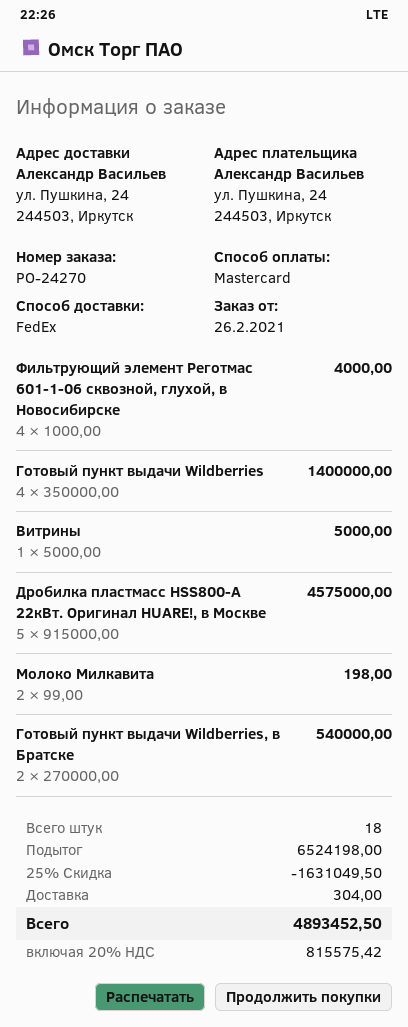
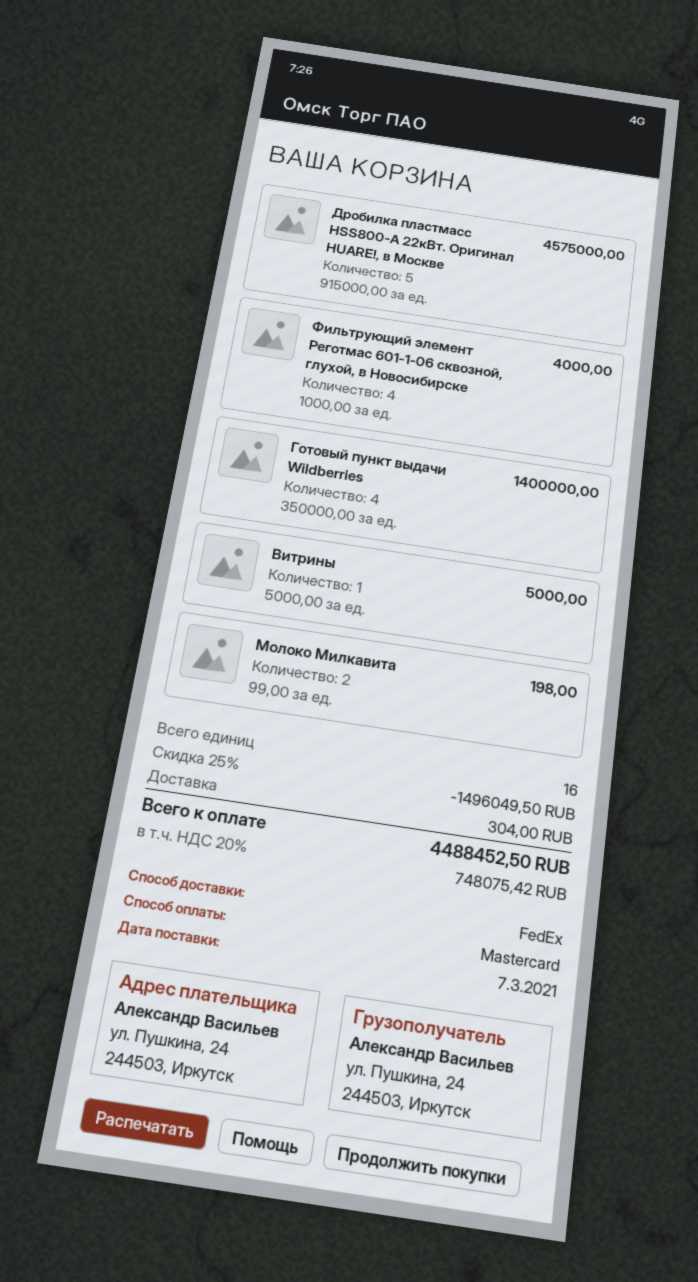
Готовый пункт выдачи Wildberries, в Братске: 2 x 270000.00 = 540000.00 -> none
total quantity: 18 -> 16
discount: 25% = 1631049.50 -> 25% = 1496049.50
tax: 20% = 815575.42 -> 20% = 748075.42
total: 4893452.50 -> 4488452.50

